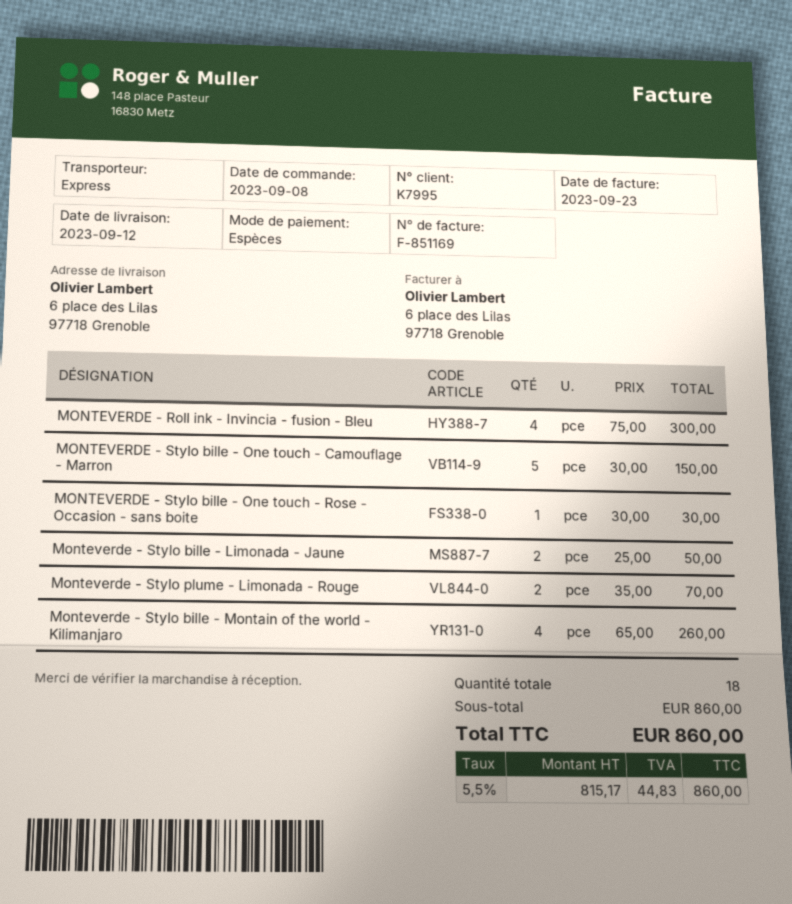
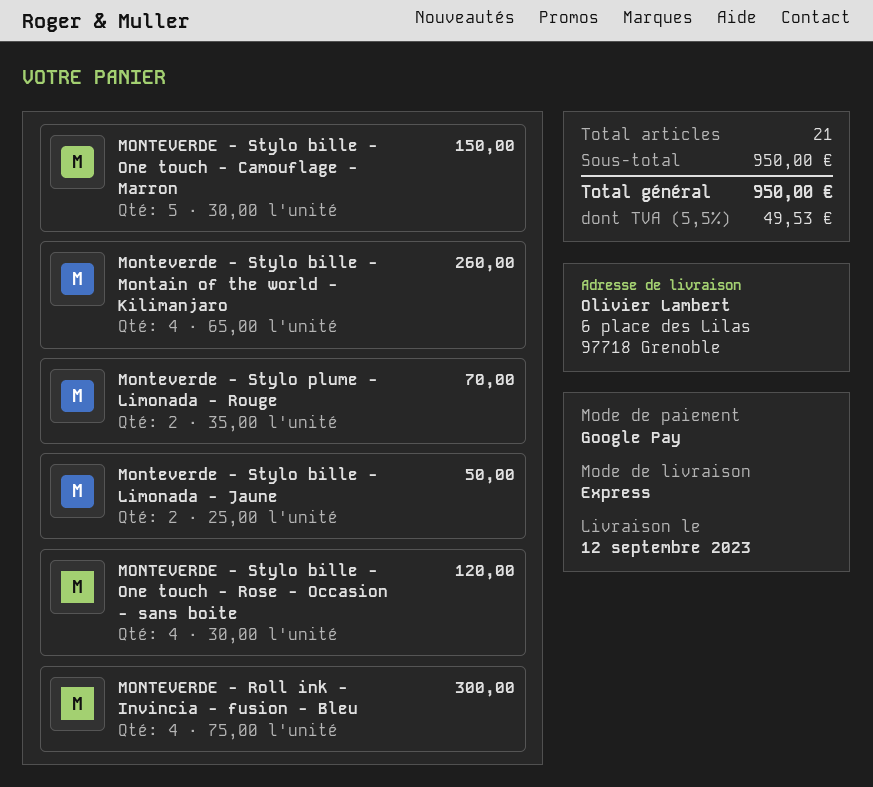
payment method: cash -> Google Pay
MONTEVERDE - Stylo bille - One touch - Rose - Occasion - sans boite: 1 x 30.00 = 30.00 -> 4 x 30.00 = 120.00
total quantity: 18 -> 21
subtotal: 860.00 -> 950.00
tax: 5.5% = 44.83 -> 5.5% = 49.53
total: 860.00 -> 950.00

